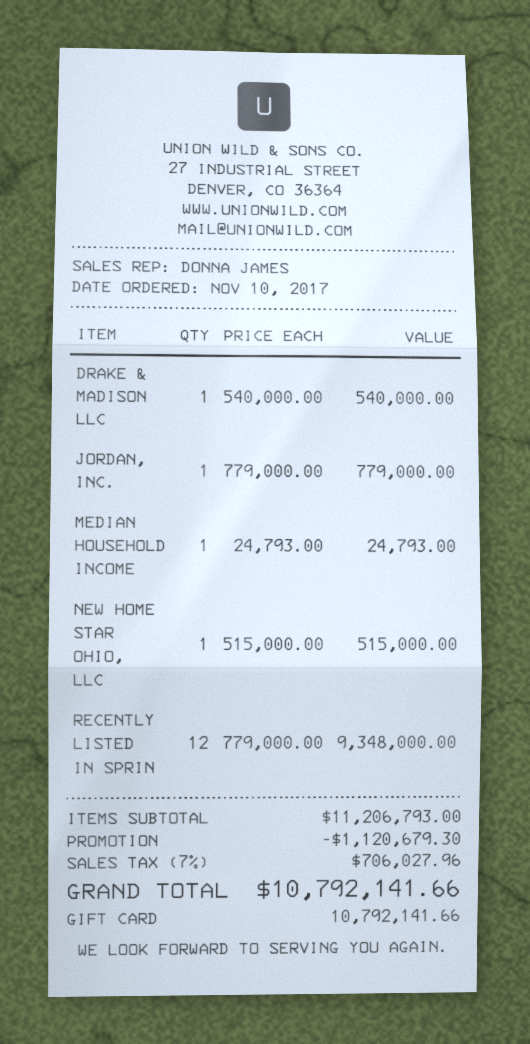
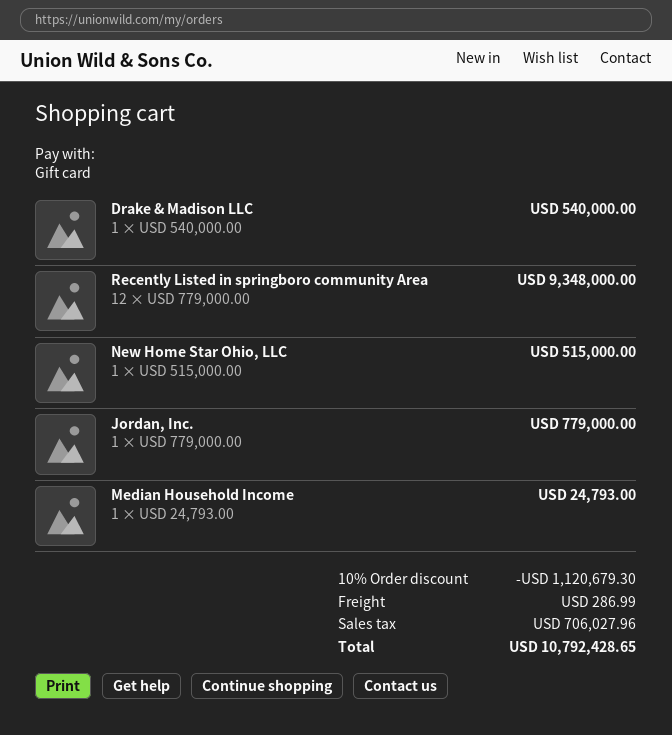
shipping: none -> 286.99
total: 10792141.66 -> 10792428.65

